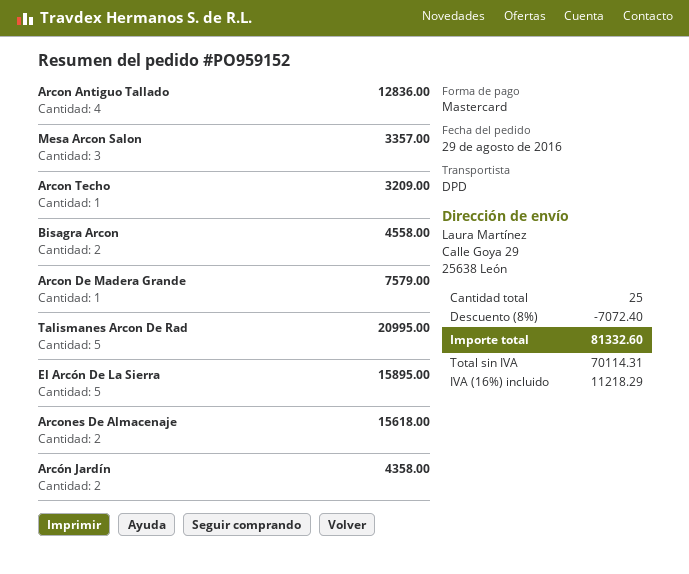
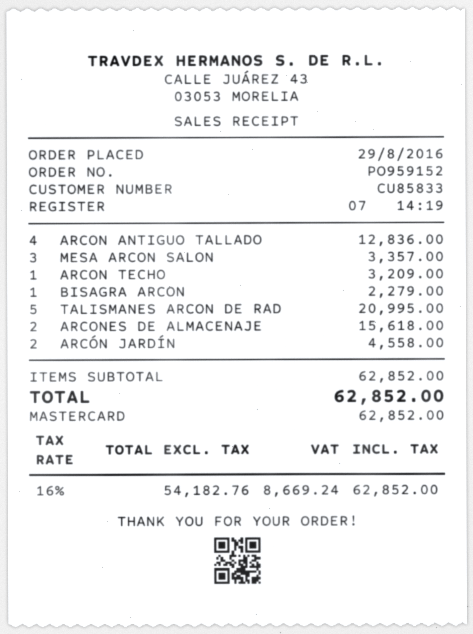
Bisagra Arcon: 2 for 4558.00 -> 1 for 2279.00
Arcon De Madera Grande: 1 for 7579.00 -> none
El Arcón De La Sierra: 5 for 15895.00 -> none
Arcón Jardín: 2 for 4358.00 -> 2 for 4558.00
discount: 8% = 7072.40 -> none
net: 70114.31 -> 54182.76
tax: 16% = 11218.29 -> 16% = 8669.24
total: 81332.60 -> 62852.00

